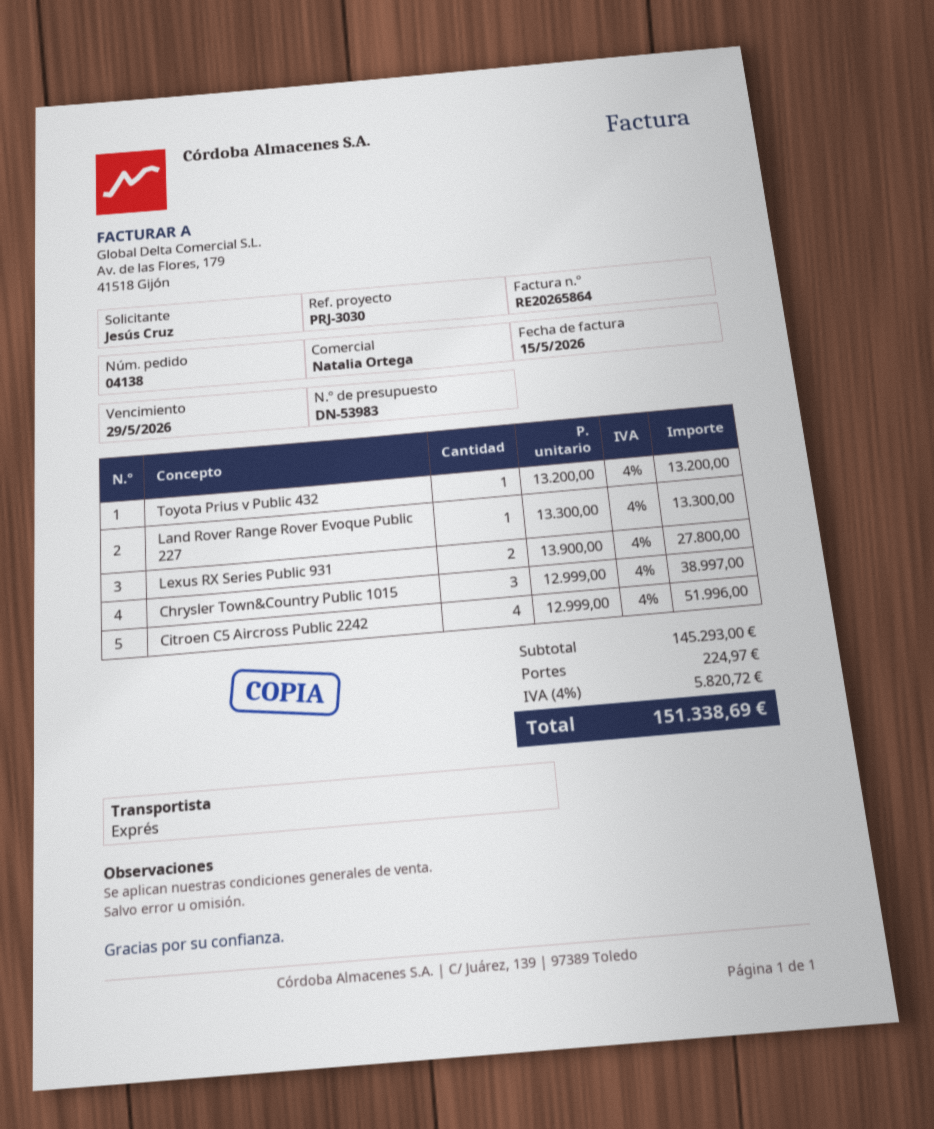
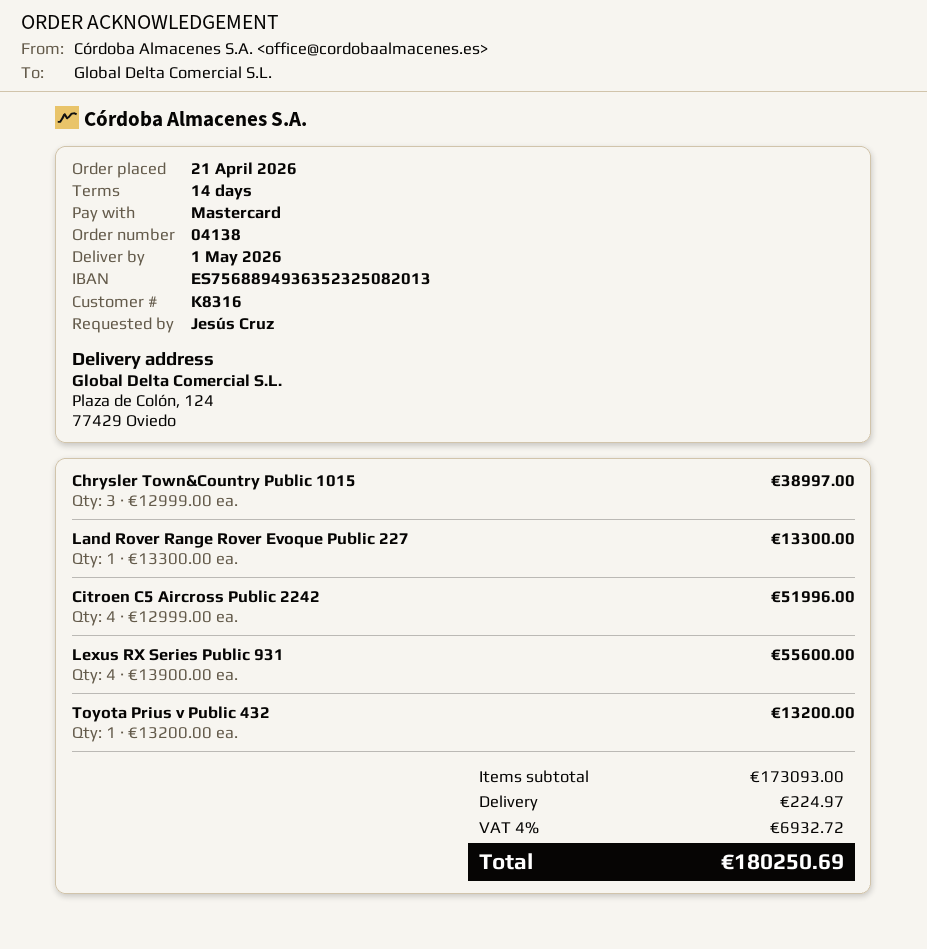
Lexus RX Series Public 931: 2 x 13900.00 = 27800.00 -> 4 x 13900.00 = 55600.00
subtotal: 145293.00 -> 173093.00
tax: 4% = 5820.72 -> 4% = 6932.72
total: 151338.69 -> 180250.69

